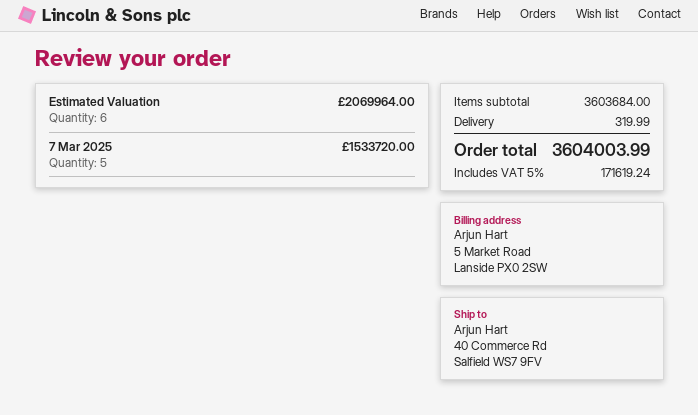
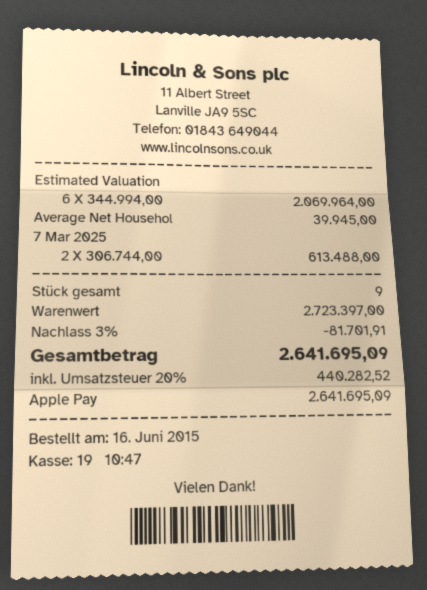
7 Mar 2025: 5 for 1533720.00 -> 2 for 613488.00
Average Net Househol: none -> 1 for 39945.00
subtotal: 3603684.00 -> 2723397.00
discount: none -> 3% = 81701.91
shipping: 319.99 -> none
tax: 5% = 171619.24 -> 20% = 440282.52
total: 3604003.99 -> 2641695.09

